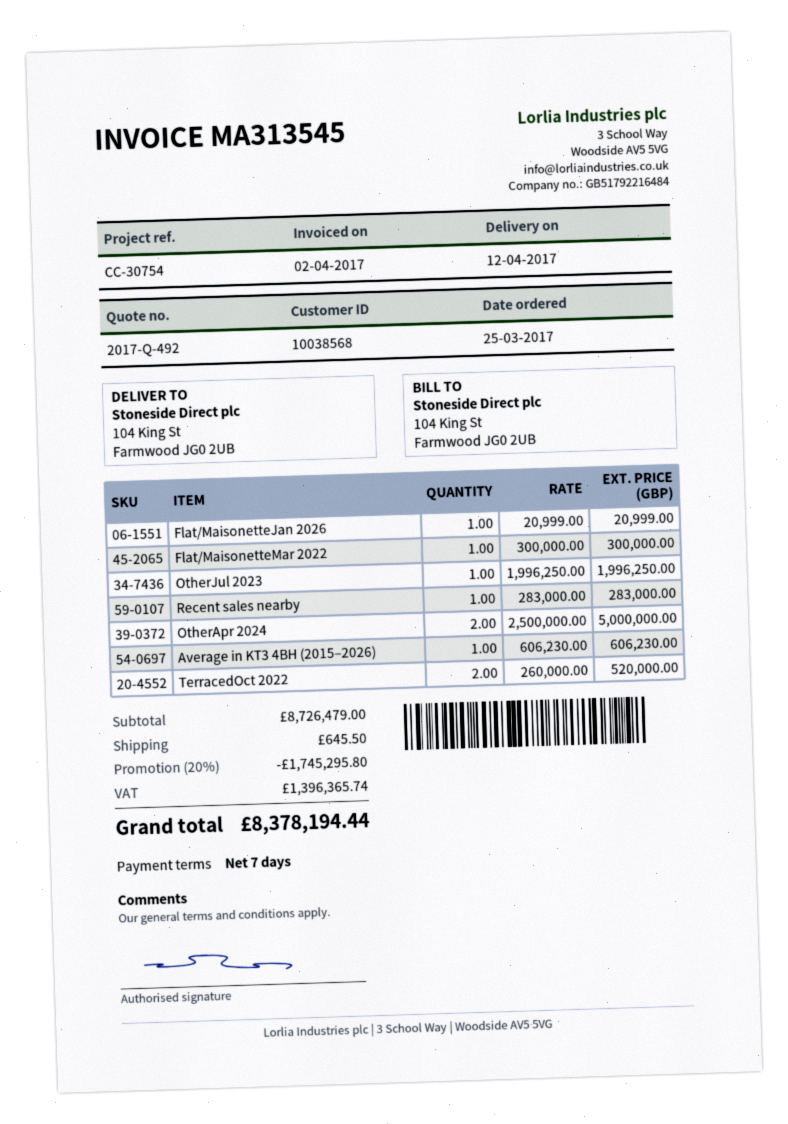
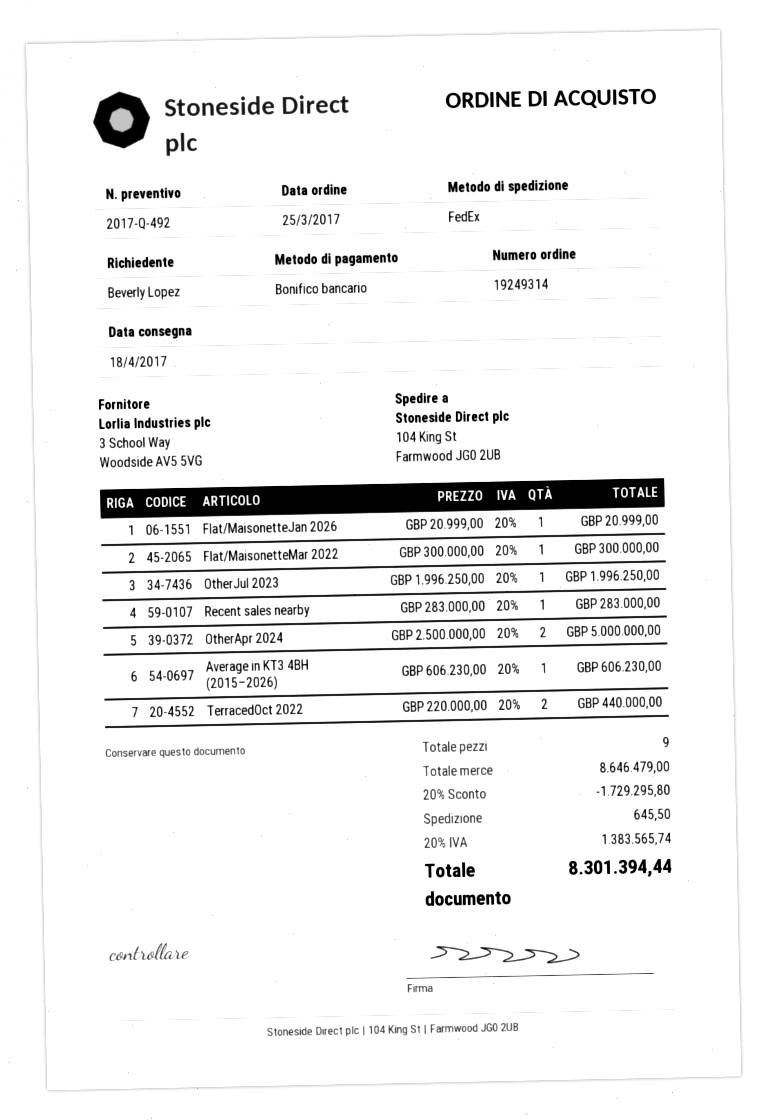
delivery date: 2017-04-12 -> 2017-04-18
TerracedOct 2022: 2 x 260000.00 = 520000.00 -> 2 x 220000.00 = 440000.00
subtotal: 8726479.00 -> 8646479.00
discount: 20% = 1745295.80 -> 20% = 1729295.80
tax: 1396365.74 -> 1383565.74
total: 8378194.44 -> 8301394.44

